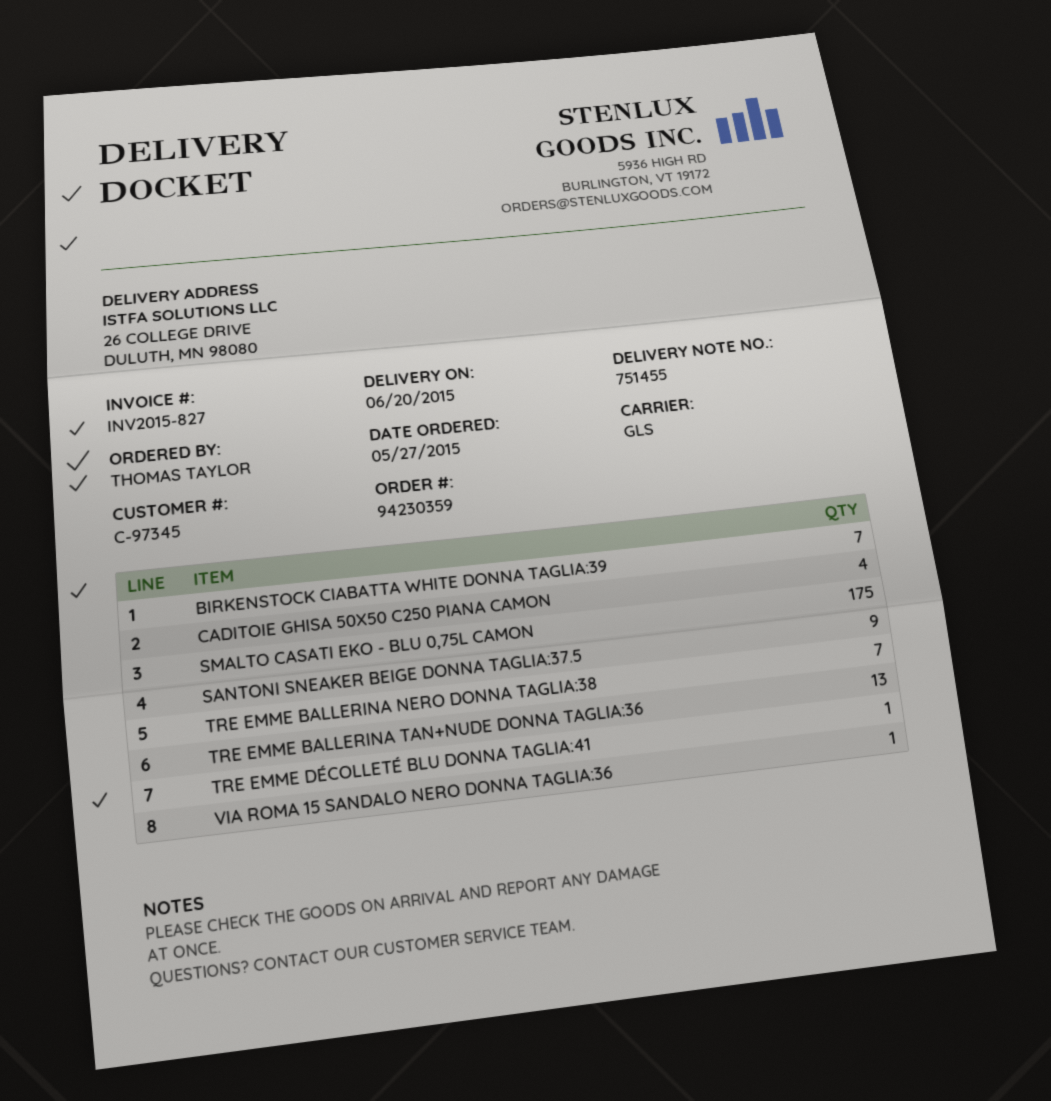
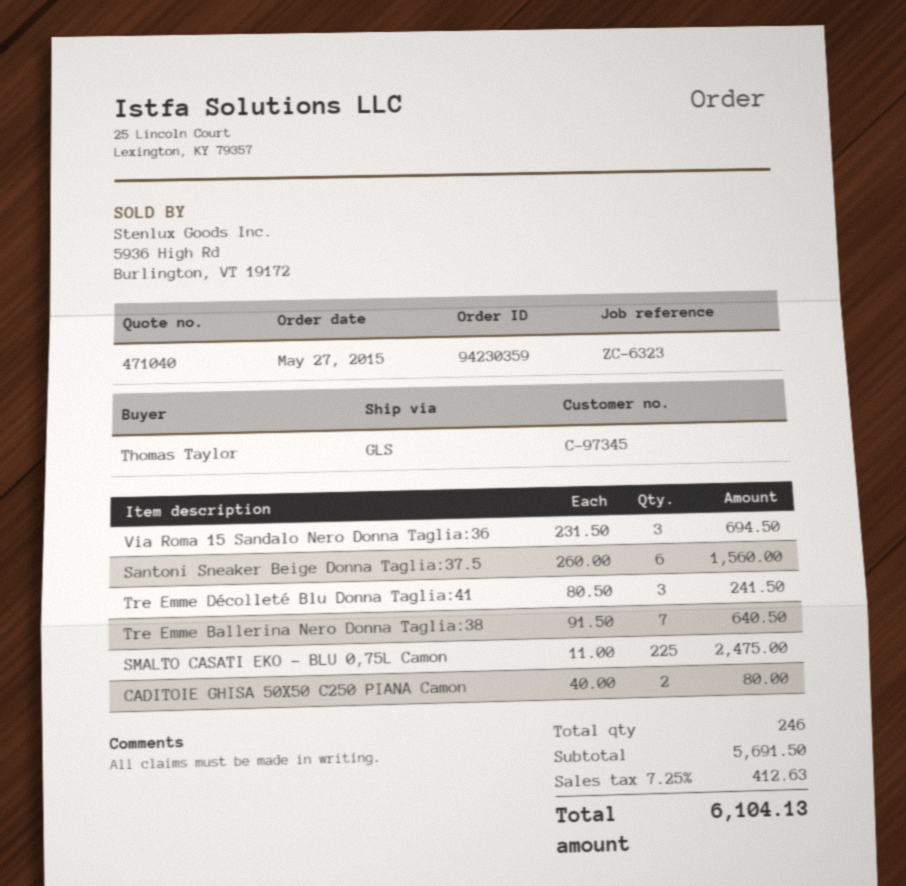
BIRKENSTOCK CIABATTA WHITE DONNA TAGLIA:39: 7 -> none
CADITOIE GHISA 50X50 C250 PIANA CAMON: 4 -> 2
SMALTO CASATI EKO - BLU 0,75L CAMON: 175 -> 225
SANTONI SNEAKER BEIGE DONNA TAGLIA:37.5: 9 -> 6
TRE EMME BALLERINA TAN+NUDE DONNA TAGLIA:36: 13 -> none
TRE EMME DÉCOLLETÉ BLU DONNA TAGLIA:41: 1 -> 3
VIA ROMA 15 SANDALO NERO DONNA TAGLIA:36: 1 -> 3

